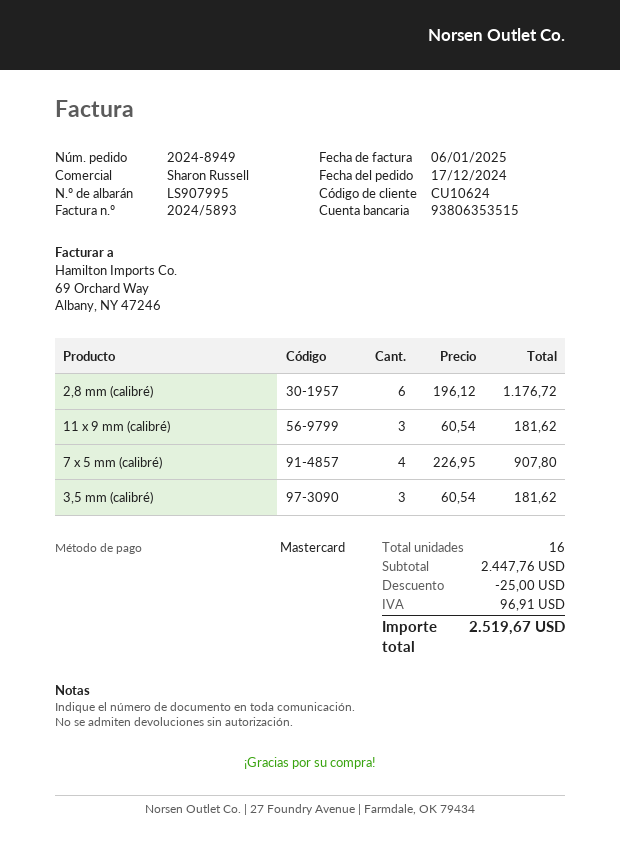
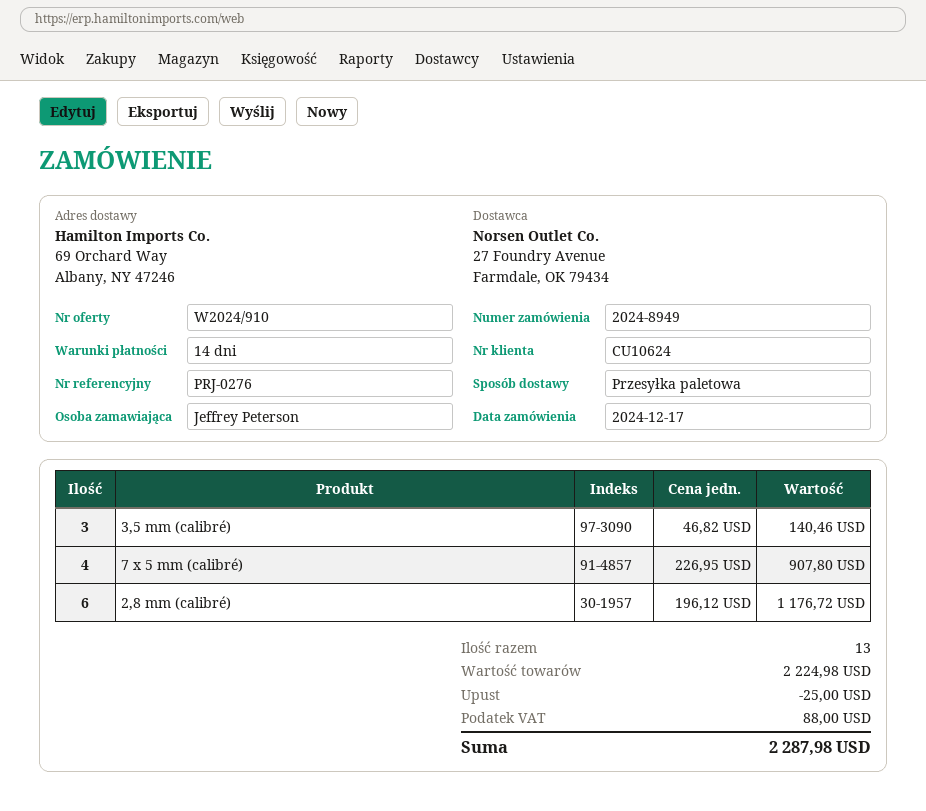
11 x 9 mm (calibré): 3 x 60.54 = 181.62 -> none
3,5 mm (calibré): 3 x 60.54 = 181.62 -> 3 x 46.82 = 140.46
total quantity: 16 -> 13
subtotal: 2447.76 -> 2224.98
tax: 96.91 -> 88.00
total: 2519.67 -> 2287.98

